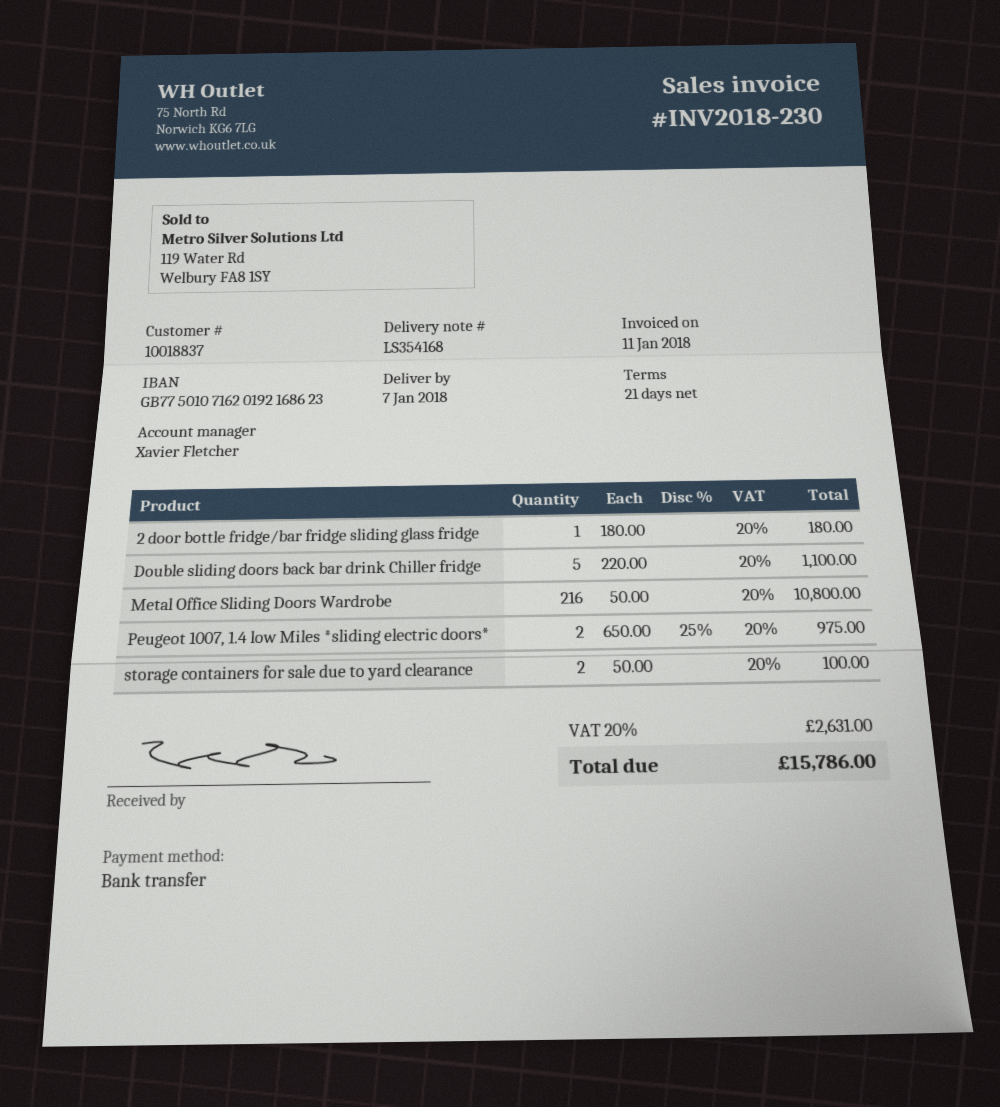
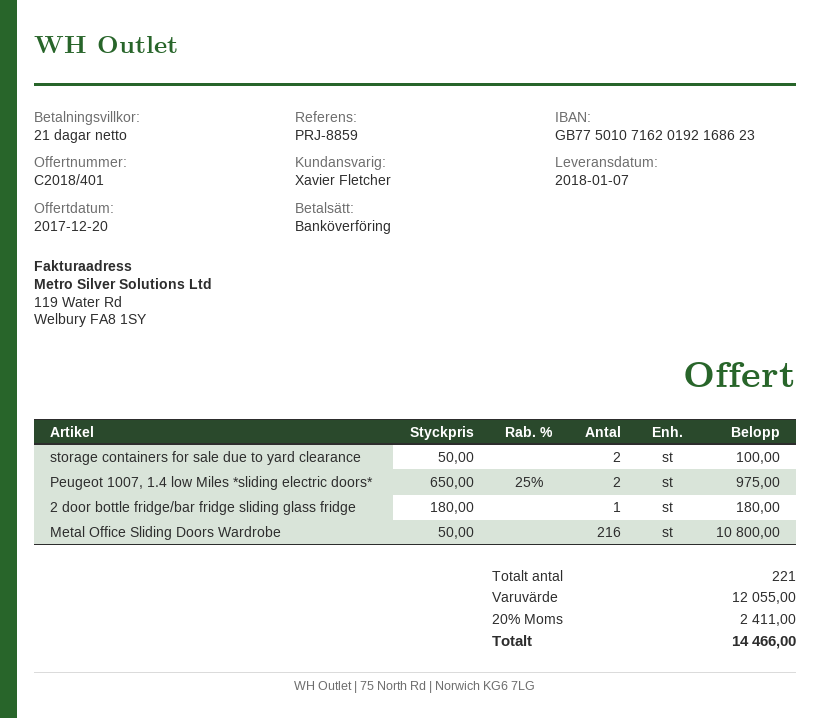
Double sliding doors back bar drink Chiller fridge: 5 x 220.00 = 1100.00 -> none
tax: 20% = 2631.00 -> 20% = 2411.00
total: 15786.00 -> 14466.00

